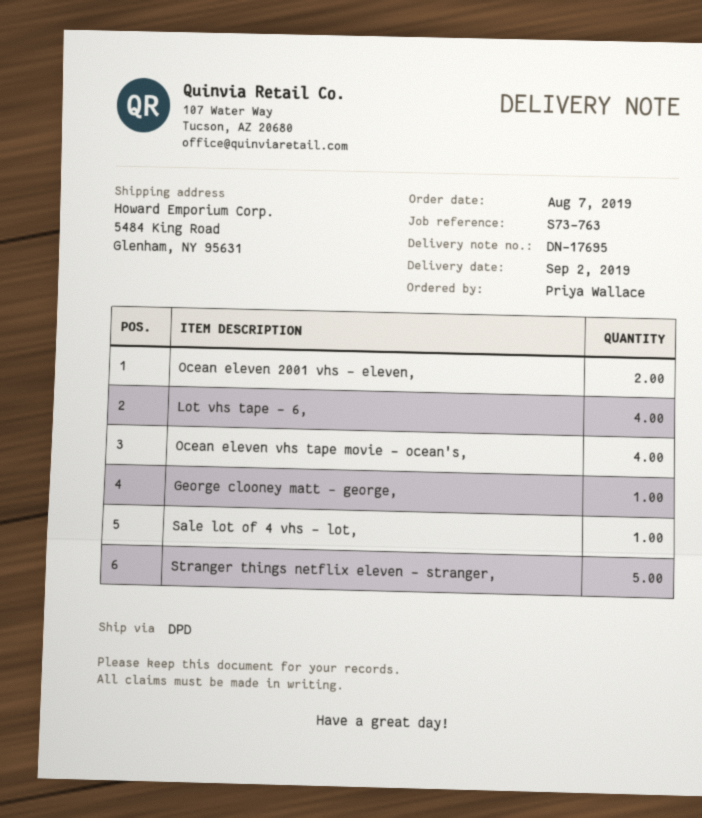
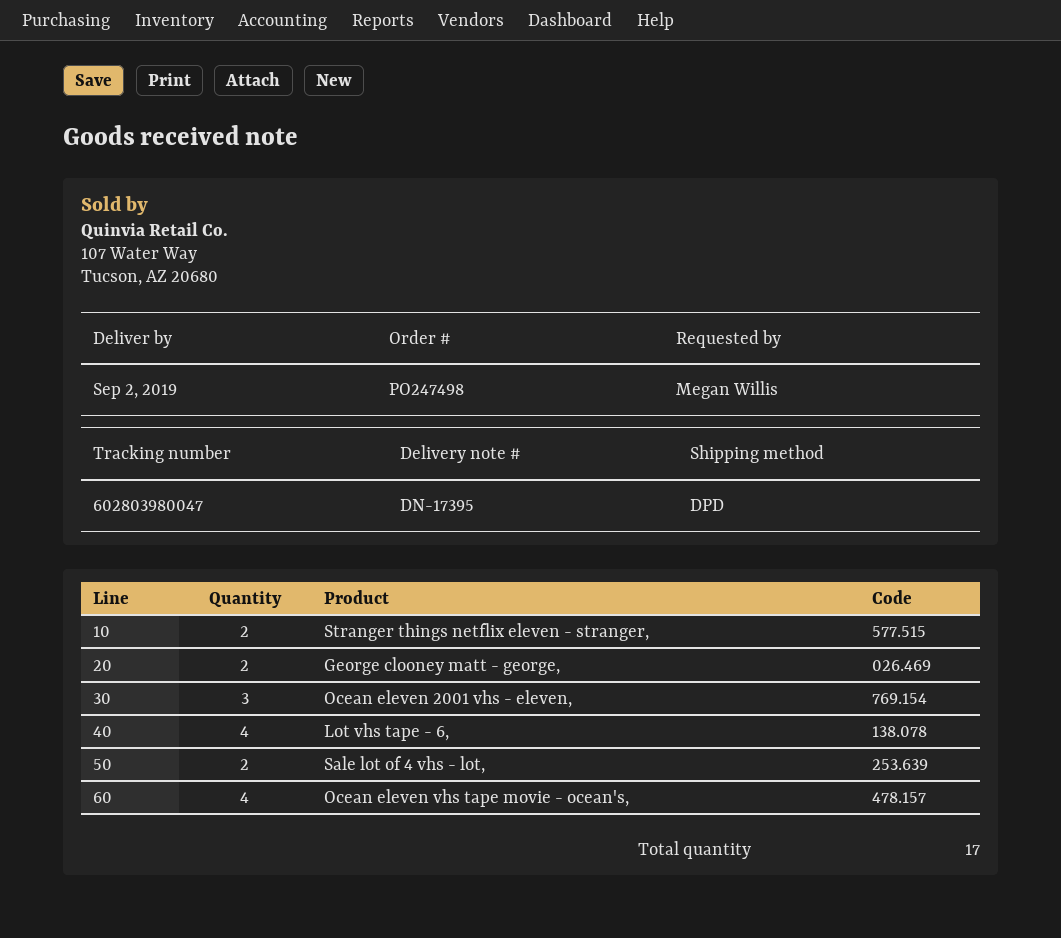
delivery note number: DN-17695 -> DN-17395
ordered by: Priya Wallace -> Megan Willis
Ocean eleven 2001 vhs - eleven,: 2 -> 3
George clooney matt - george,: 1 -> 2
Sale lot of 4 vhs - lot,: 1 -> 2
Stranger things netflix eleven - stranger,: 5 -> 2

